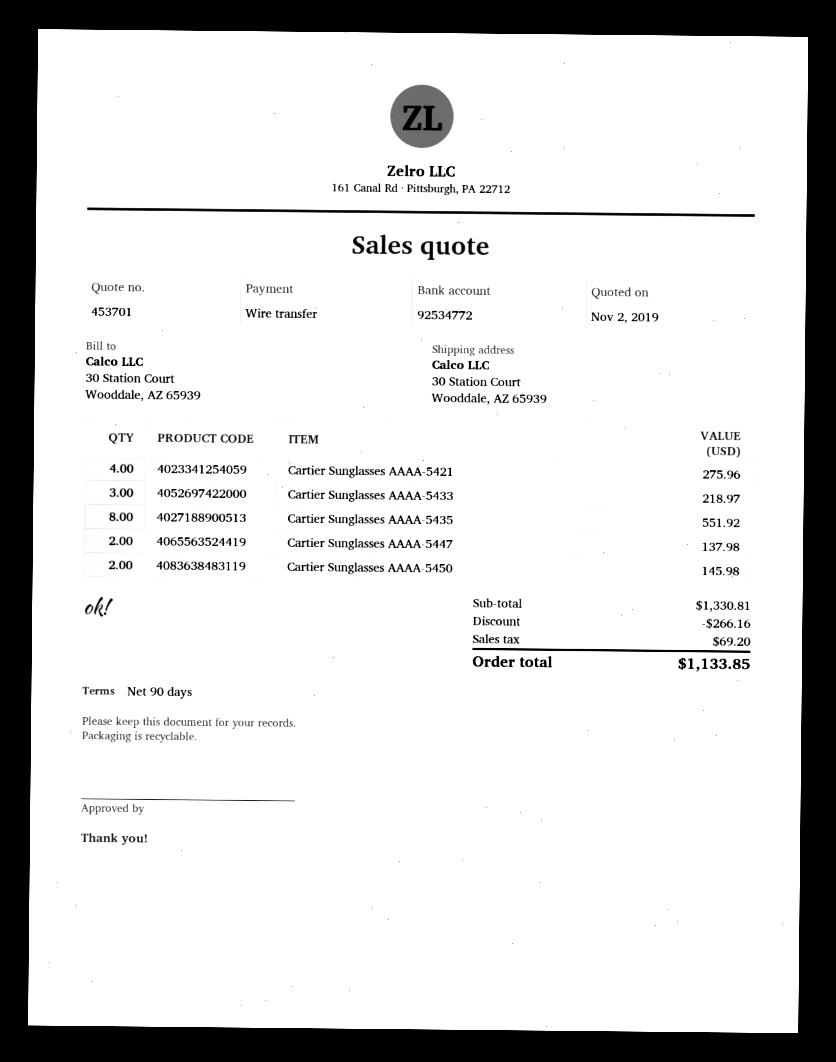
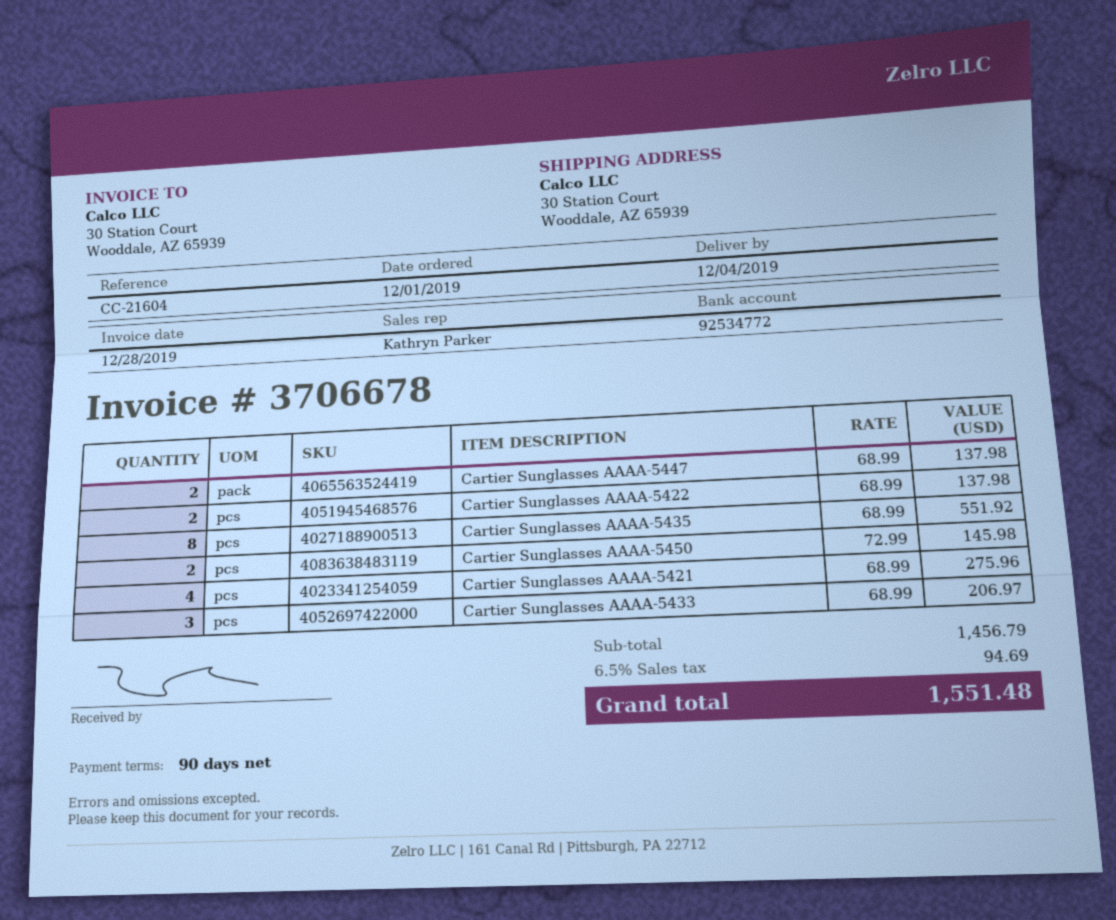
Cartier Sunglasses AAAA-5433: 3 for 218.97 -> 3 for 206.97
Cartier Sunglasses AAAA-5422: none -> 2 for 137.98
subtotal: 1330.81 -> 1456.79
discount: 266.16 -> none
tax: 69.20 -> 94.69
total: 1133.85 -> 1551.48

